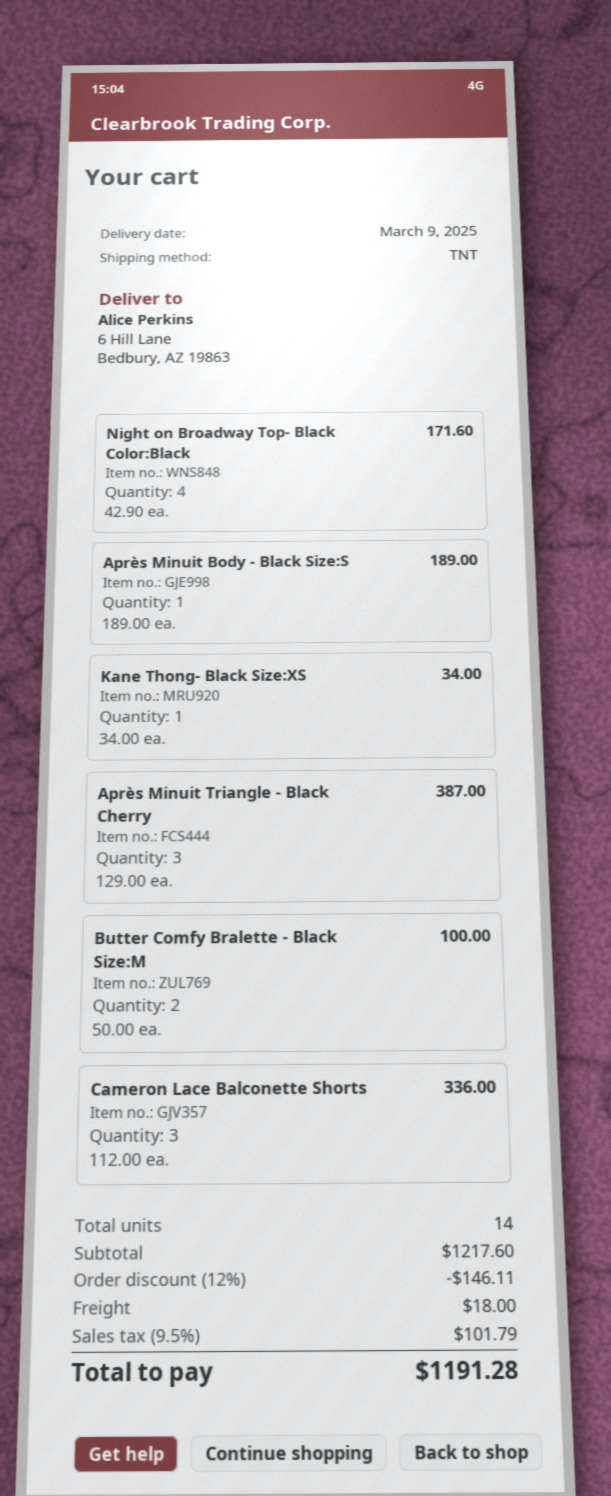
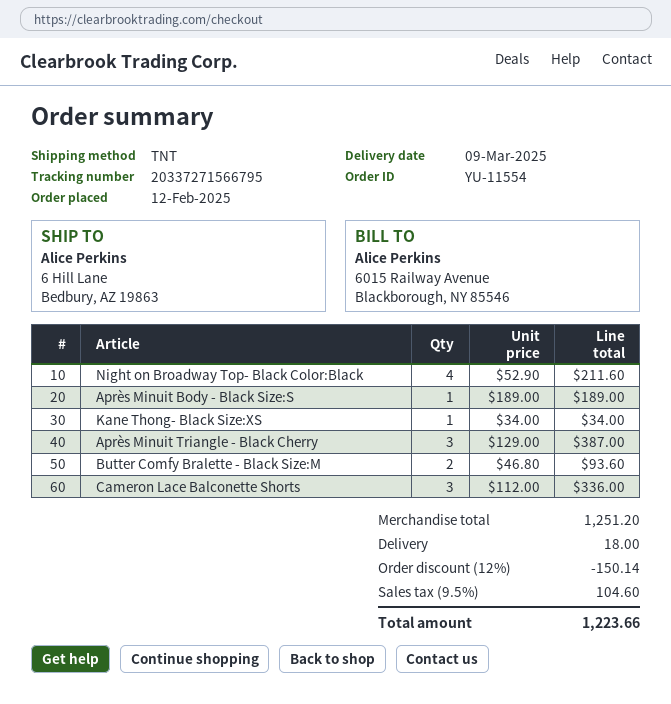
Night on Broadway Top- Black Color:Black: 4 x 42.90 = 171.60 -> 4 x 52.90 = 211.60
Butter Comfy Bralette - Black Size:M: 2 x 50.00 = 100.00 -> 2 x 46.80 = 93.60
subtotal: 1217.60 -> 1251.20
discount: 12% = 146.11 -> 12% = 150.14
tax: 9.5% = 101.79 -> 9.5% = 104.60
total: 1191.28 -> 1223.66

